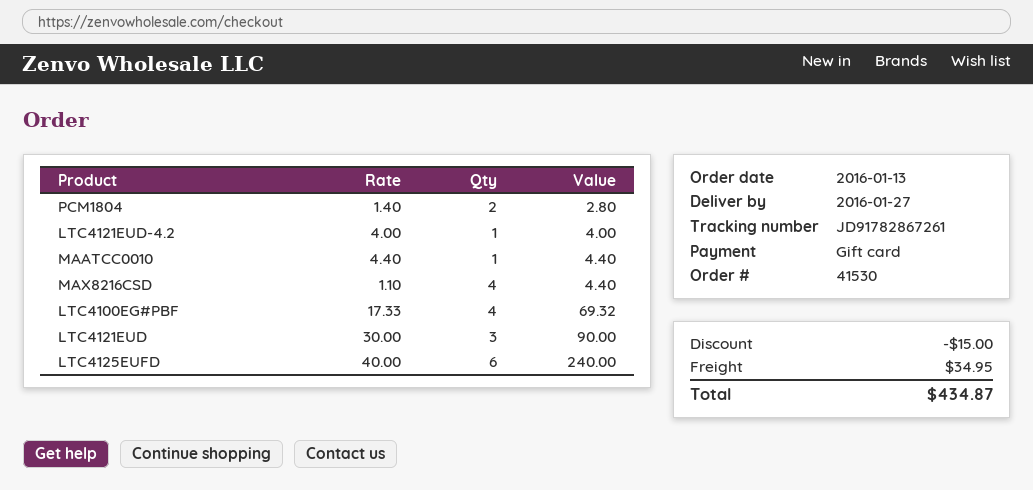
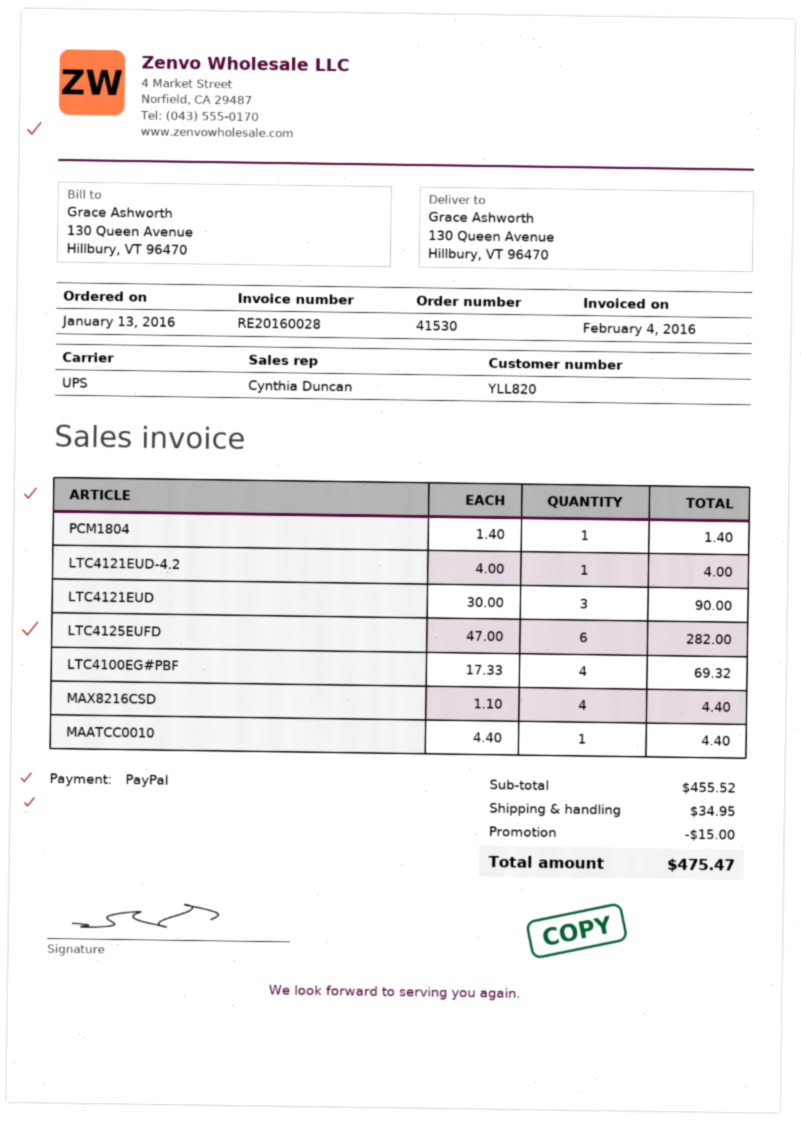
payment method: gift card -> PayPal
PCM1804: 2 x 1.40 = 2.80 -> 1 x 1.40 = 1.40
LTC4125EUFD: 6 x 40.00 = 240.00 -> 6 x 47.00 = 282.00
total: 434.87 -> 475.47

